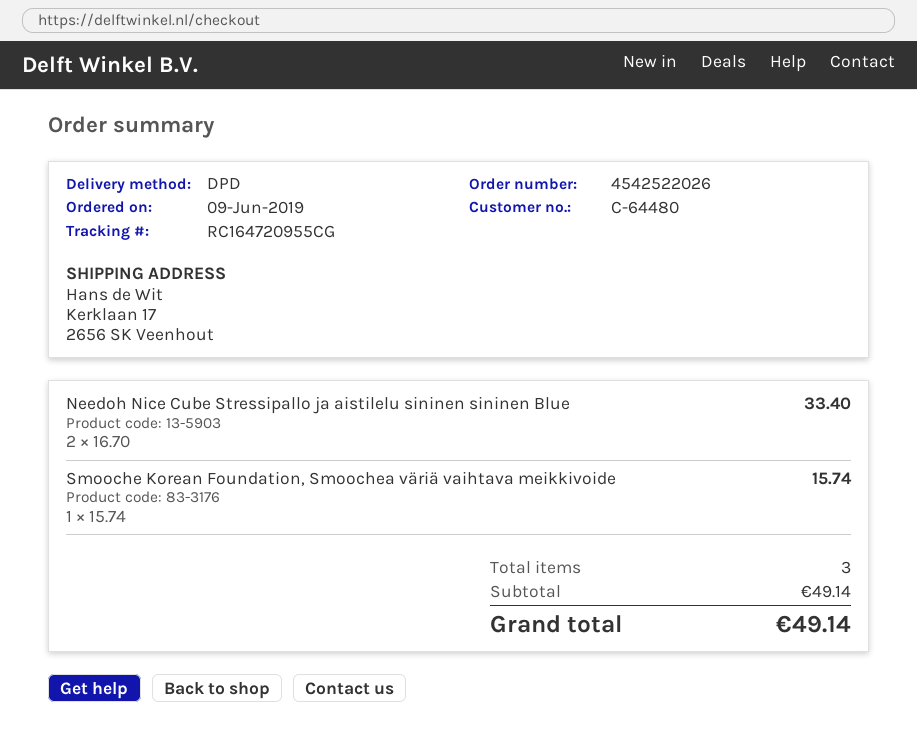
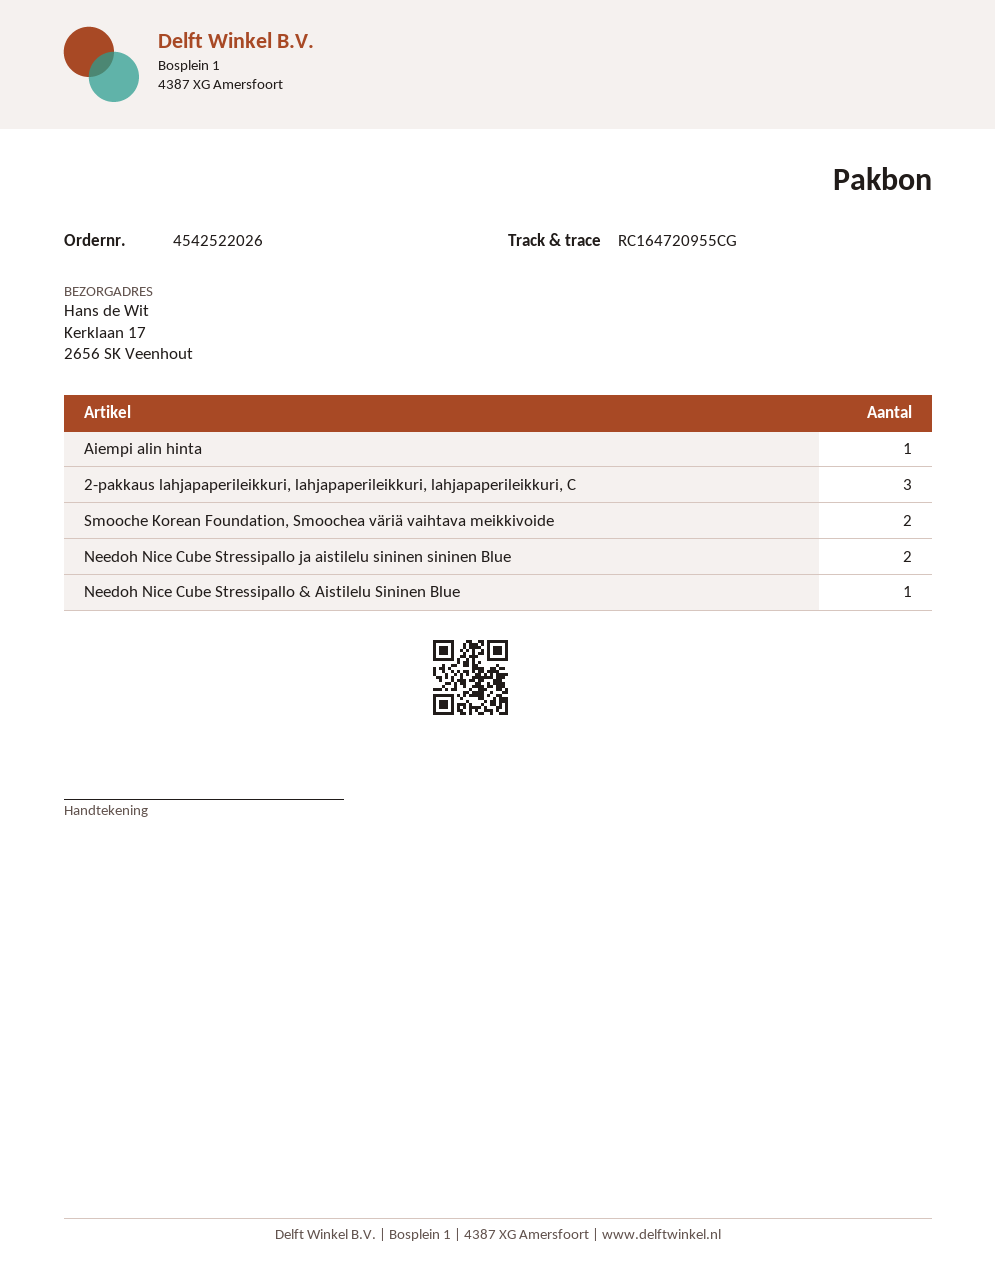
Smooche Korean Foundation, Smoochea väriä vaihtava meikkivoide: 1 -> 2
Aiempi alin hinta: none -> 1
2-pakkaus lahjapaperileikkuri, lahjapaperileikkuri, lahjapaperileikkuri, C: none -> 3
Needoh Nice Cube Stressipallo & Aistilelu Sininen Blue: none -> 1

